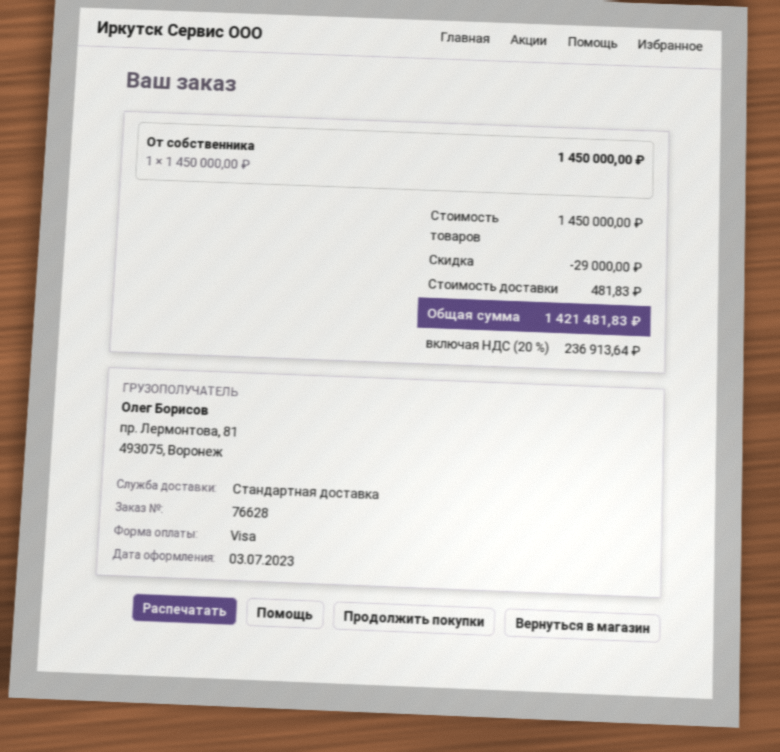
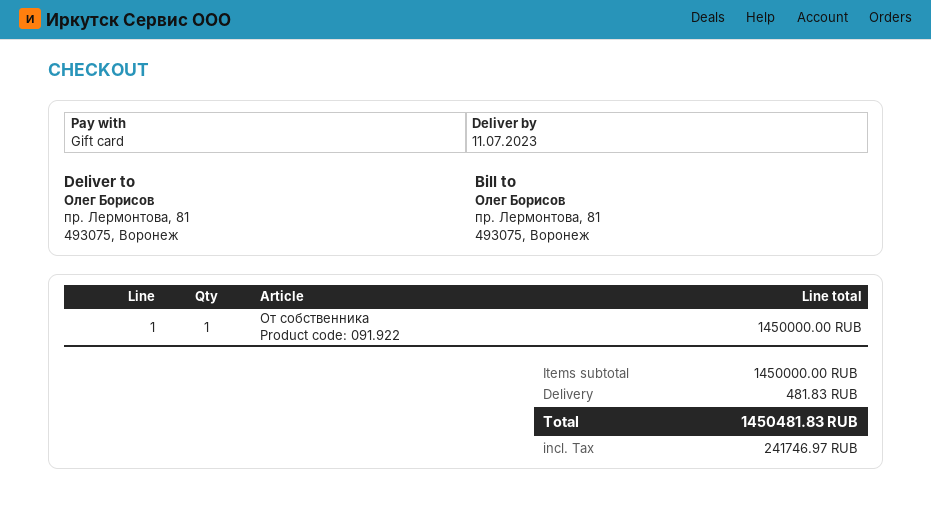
payment method: Visa -> gift card
discount: 29000.00 -> none
tax: 236913.64 -> 241746.97
total: 1421481.83 -> 1450481.83

